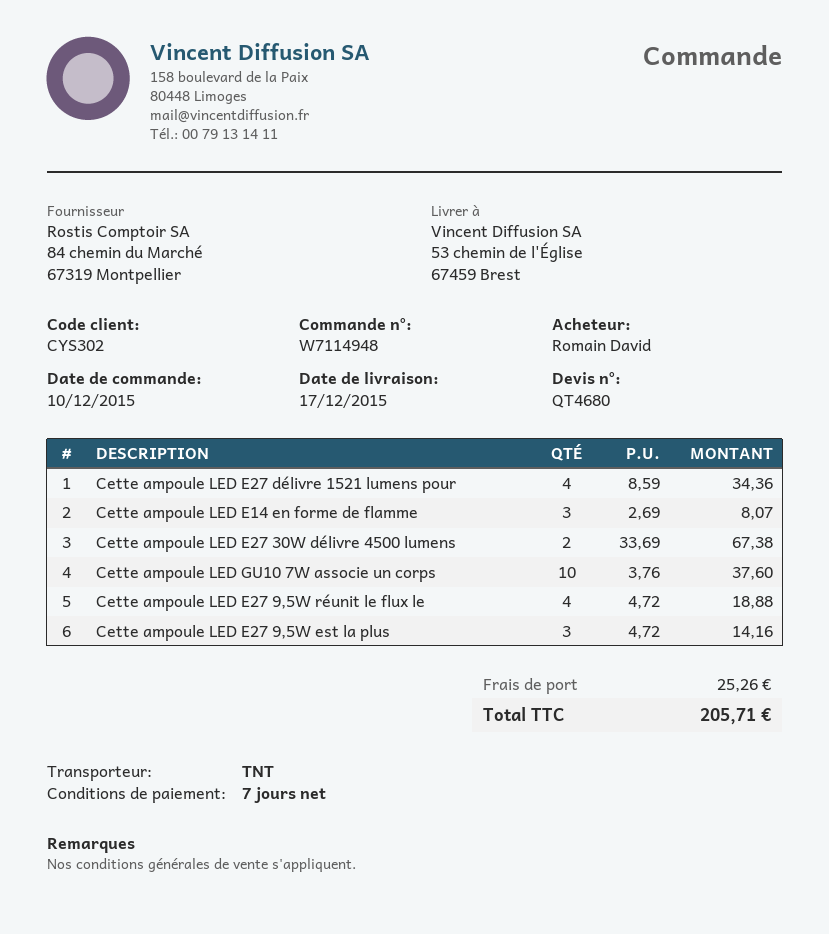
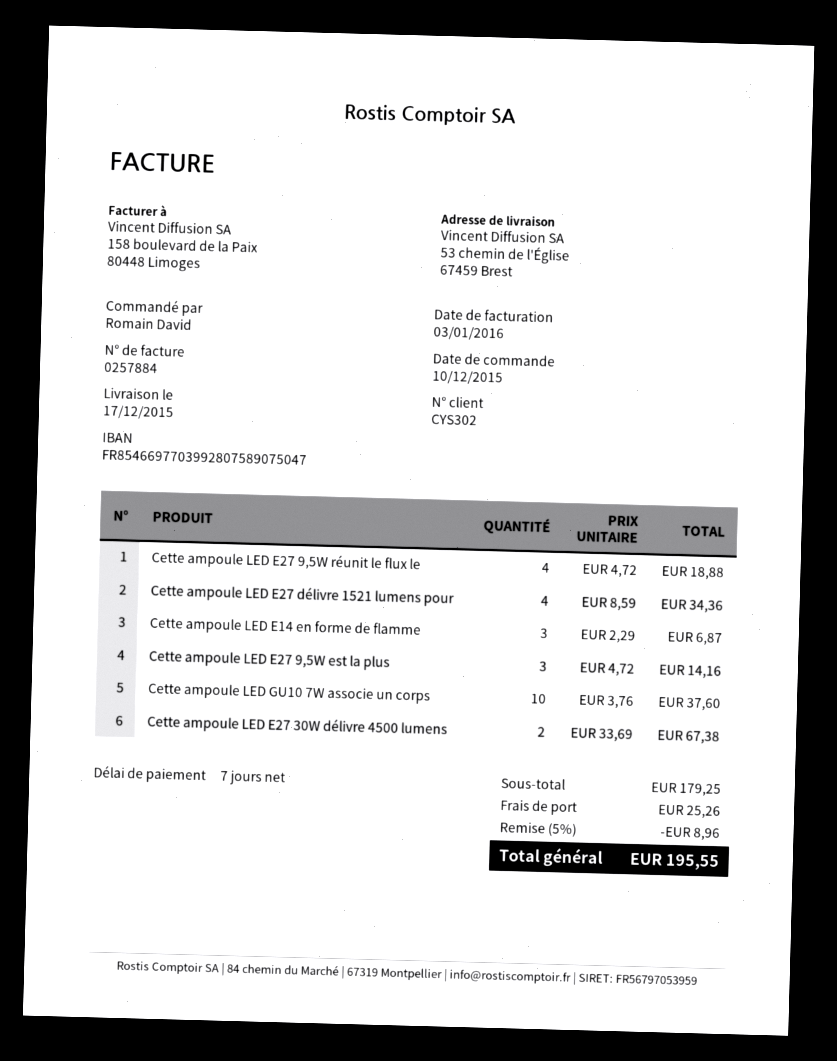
Cette ampoule LED E14 en forme de flamme: 3 x 2.69 = 8.07 -> 3 x 2.29 = 6.87
discount: none -> 5% = 8.96
total: 205.71 -> 195.55

